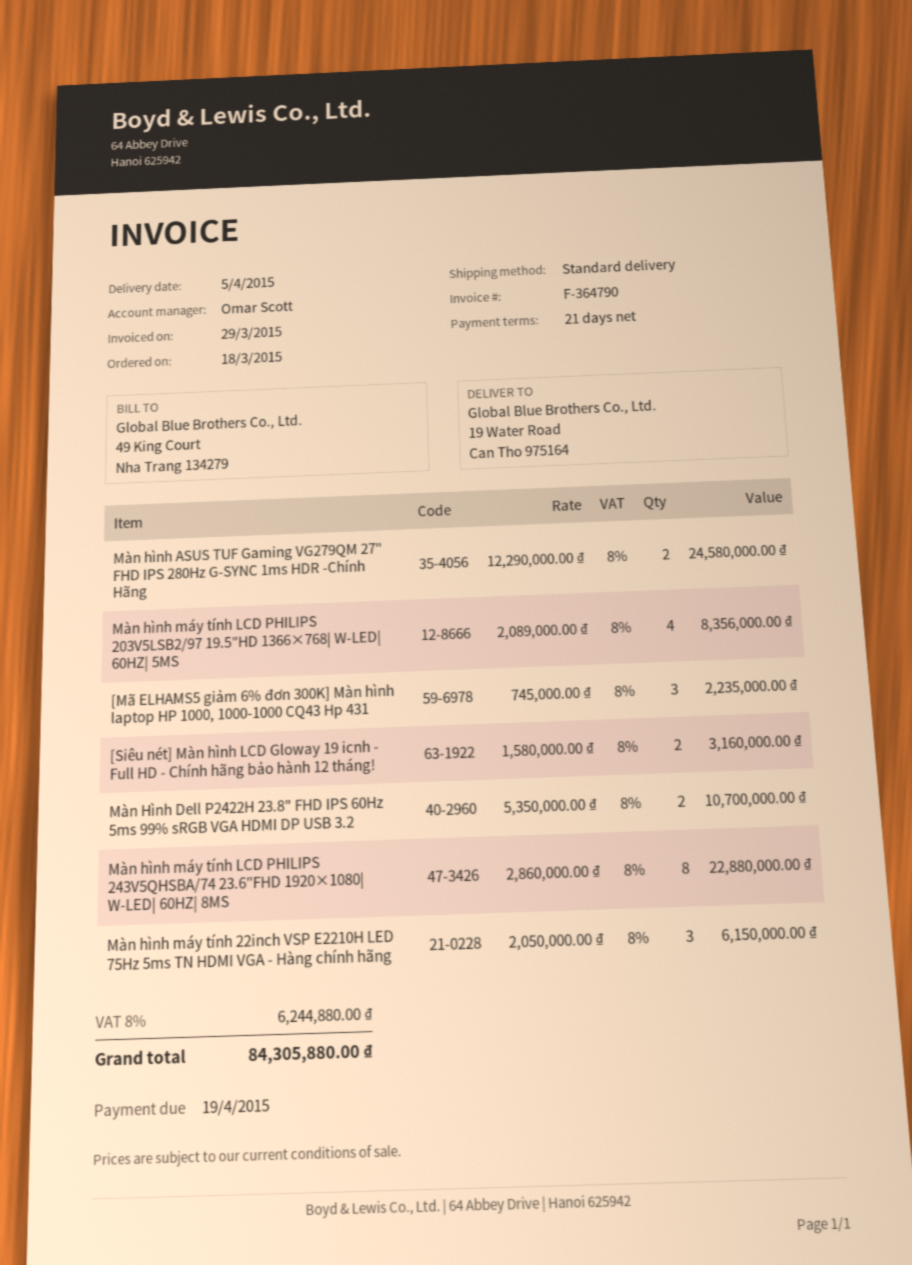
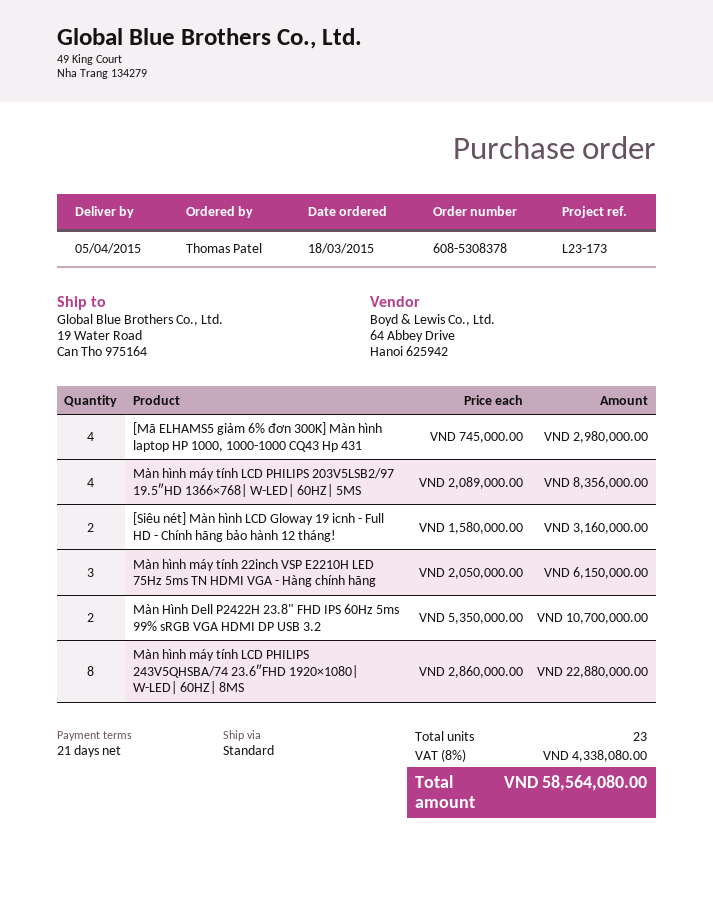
Màn hình ASUS TUF Gaming VG279QM 27" FHD IPS 280Hz G-SYNC 1ms HDR -Chính Hãng: 2 x 12290000.00 = 24580000.00 -> none
[Mã ELHAMS5 giảm 6% đơn 300K] Màn hình laptop HP 1000, 1000-1000 CQ43 Hp 431: 3 x 745000.00 = 2235000.00 -> 4 x 745000.00 = 2980000.00
tax: 8% = 6244880.00 -> 8% = 4338080.00
total: 84305880.00 -> 58564080.00

